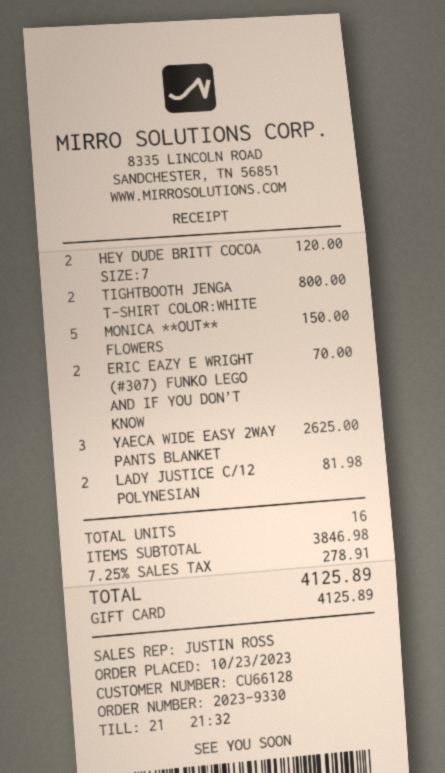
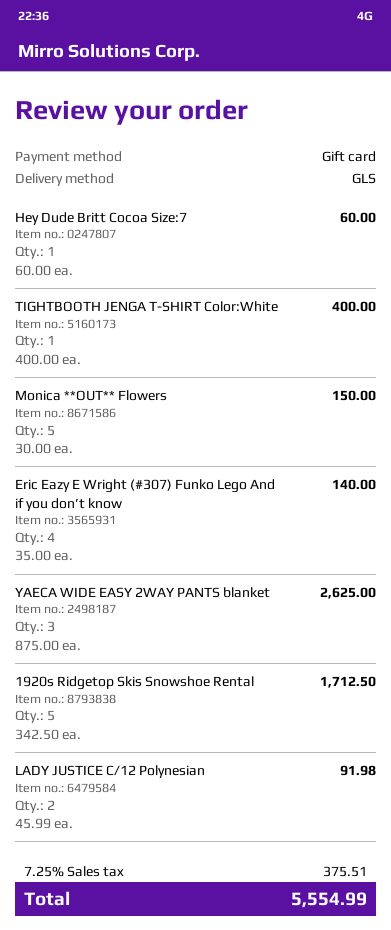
HEY DUDE BRITT COCOA SIZE:7: 2 for 120.00 -> 1 for 60.00
TIGHTBOOTH JENGA T-SHIRT COLOR:WHITE: 2 for 800.00 -> 1 for 400.00
ERIC EAZY E WRIGHT (#307) FUNKO LEGO AND IF YOU DON’T KNOW: 2 for 70.00 -> 4 for 140.00
LADY JUSTICE C/12 POLYNESIAN: 2 for 81.98 -> 2 for 91.98
1920s Ridgetop Skis Snowshoe Rental: none -> 5 for 1712.50
tax: 7.25% = 278.91 -> 7.25% = 375.51
total: 4125.89 -> 5554.99

